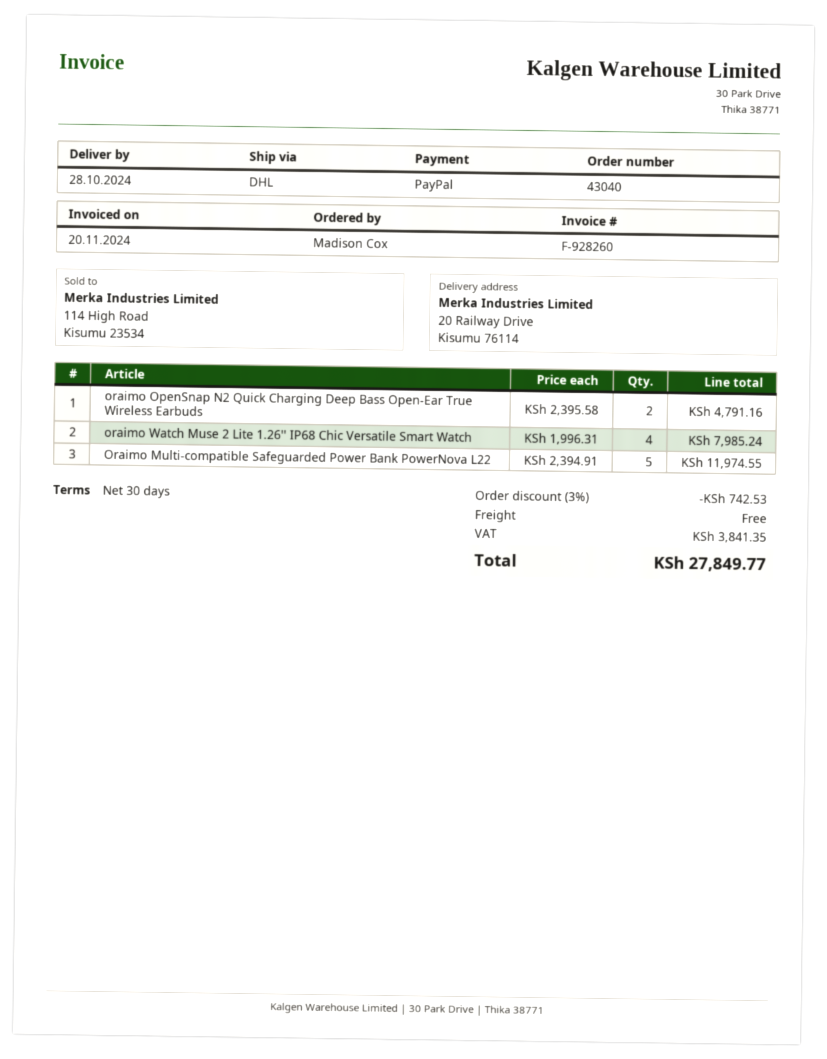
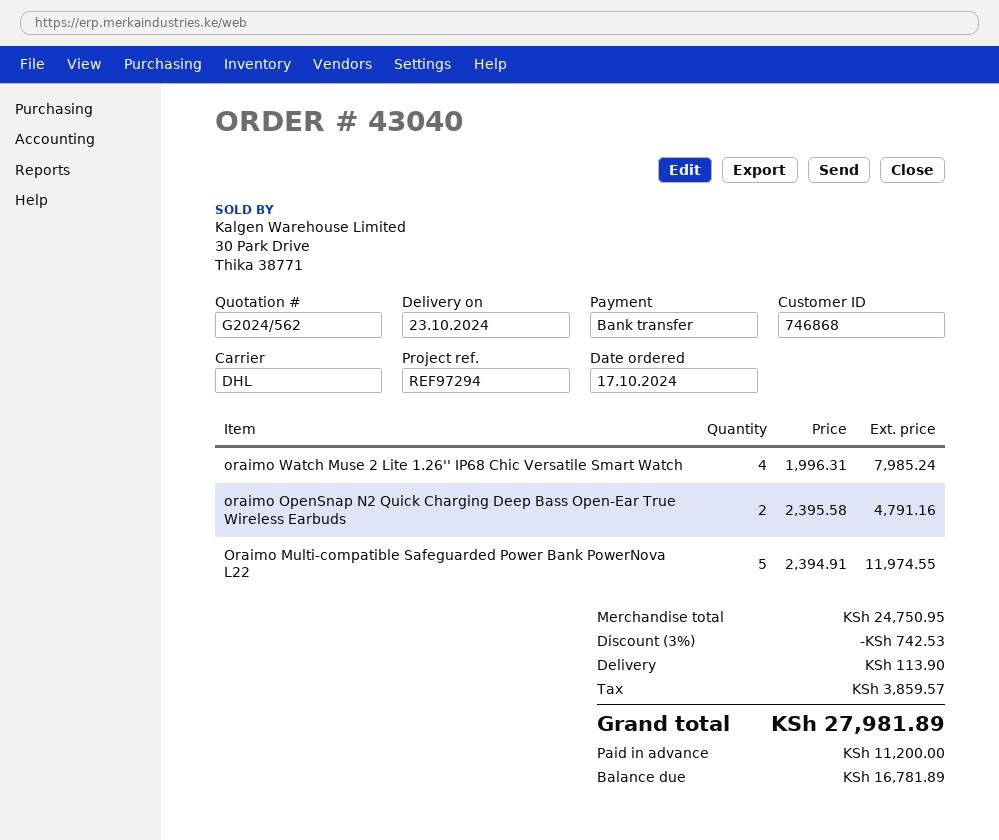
delivery date: 2024-10-28 -> 2024-10-23
payment method: PayPal -> bank transfer
shipping: 0.00 -> 113.90
tax: 3841.35 -> 3859.57
total: 27849.77 -> 27981.89

